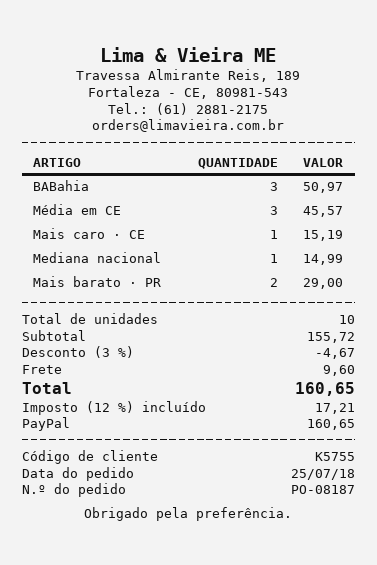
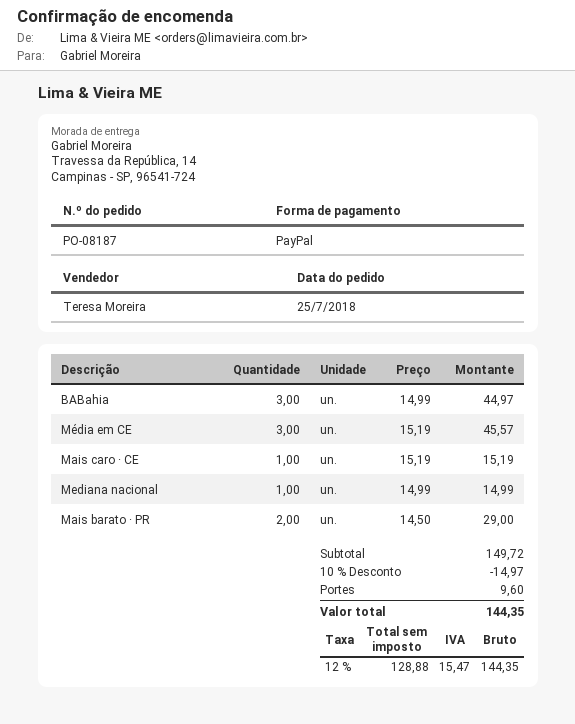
BABahia: 3 for 50.97 -> 3 for 44.97
subtotal: 155.72 -> 149.72
discount: 3% = 4.67 -> 10% = 14.97
tax: 12% = 17.21 -> 12% = 15.47
total: 160.65 -> 144.35

